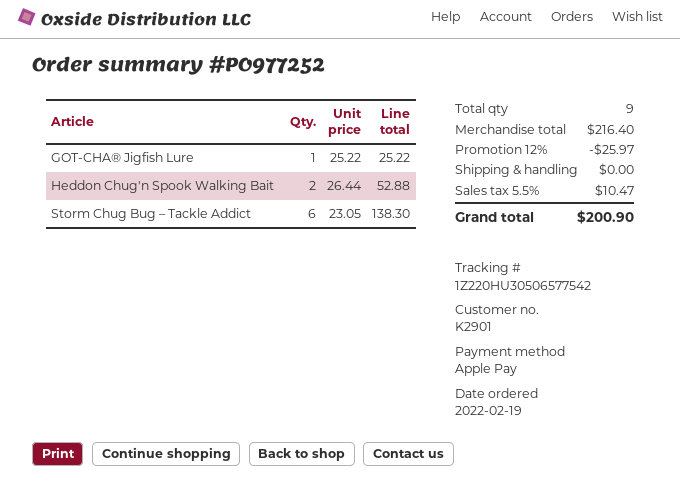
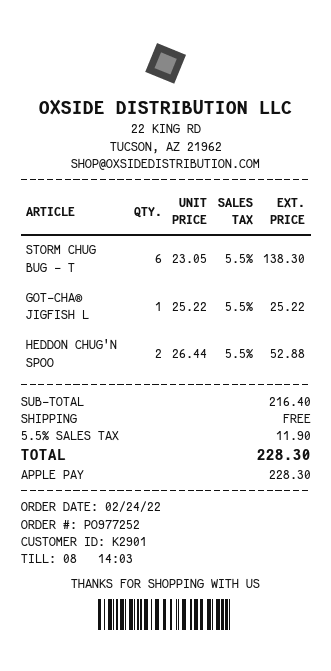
order date: 2022-02-19 -> 2022-02-24
discount: 12% = 25.97 -> none
tax: 5.5% = 10.47 -> 5.5% = 11.90
total: 200.90 -> 228.30

